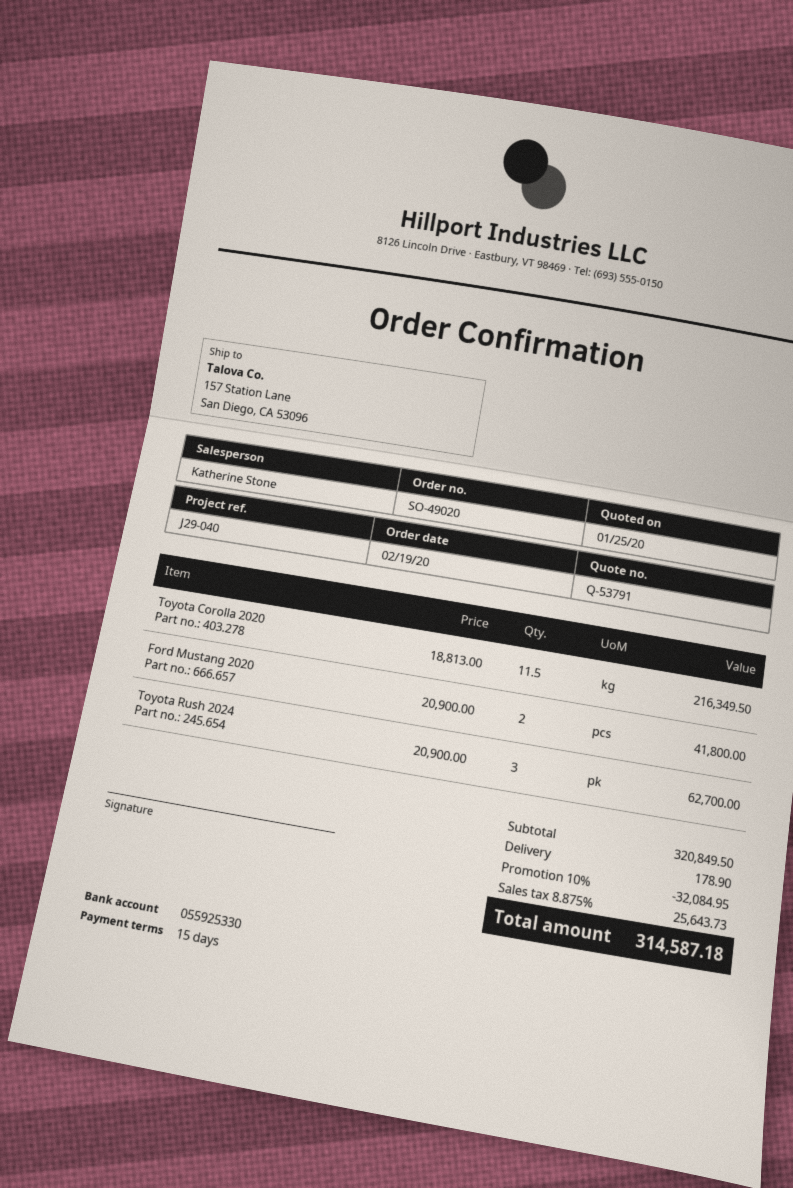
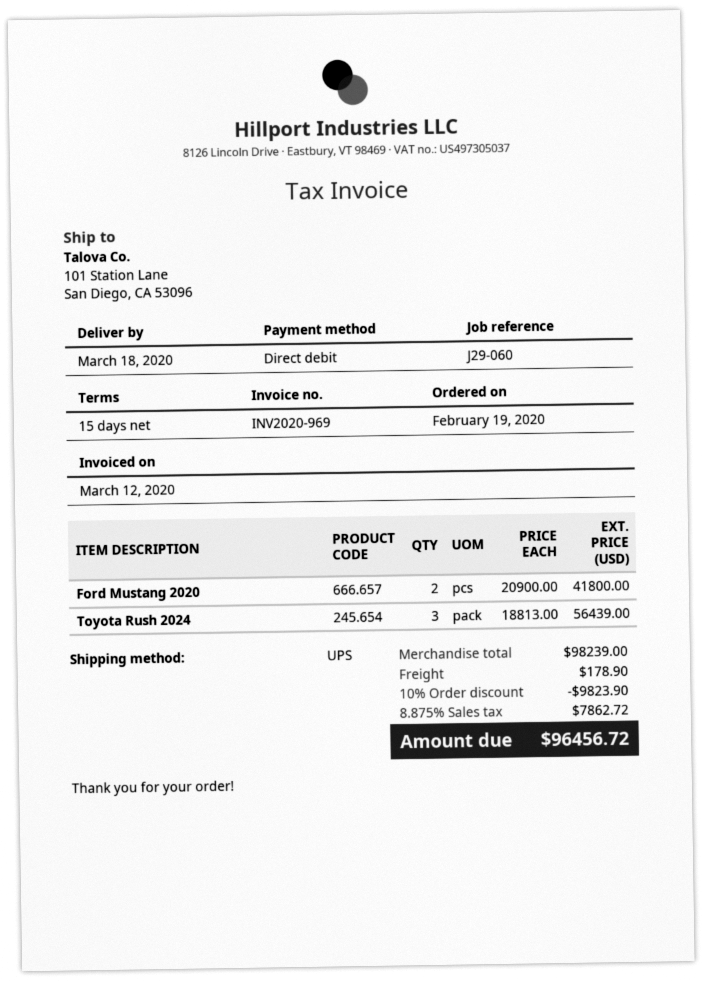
reference: J29-040 -> J29-060
ship to: 157 Station Lane, San Diego, CA 53096 -> 101 Station Lane, San Diego, CA 53096
Toyota Corolla 2020: 11.5 x 18813.00 = 216349.50 -> none
Toyota Rush 2024: 3 x 20900.00 = 62700.00 -> 3 x 18813.00 = 56439.00
subtotal: 320849.50 -> 98239.00
discount: 10% = 32084.95 -> 10% = 9823.90
tax: 8.875% = 25643.73 -> 8.875% = 7862.72
total: 314587.18 -> 96456.72

